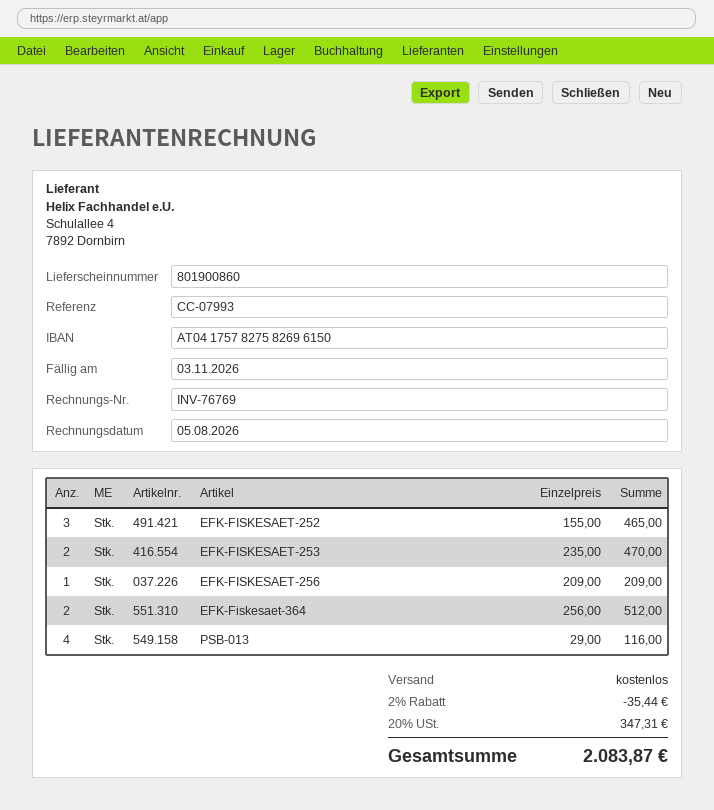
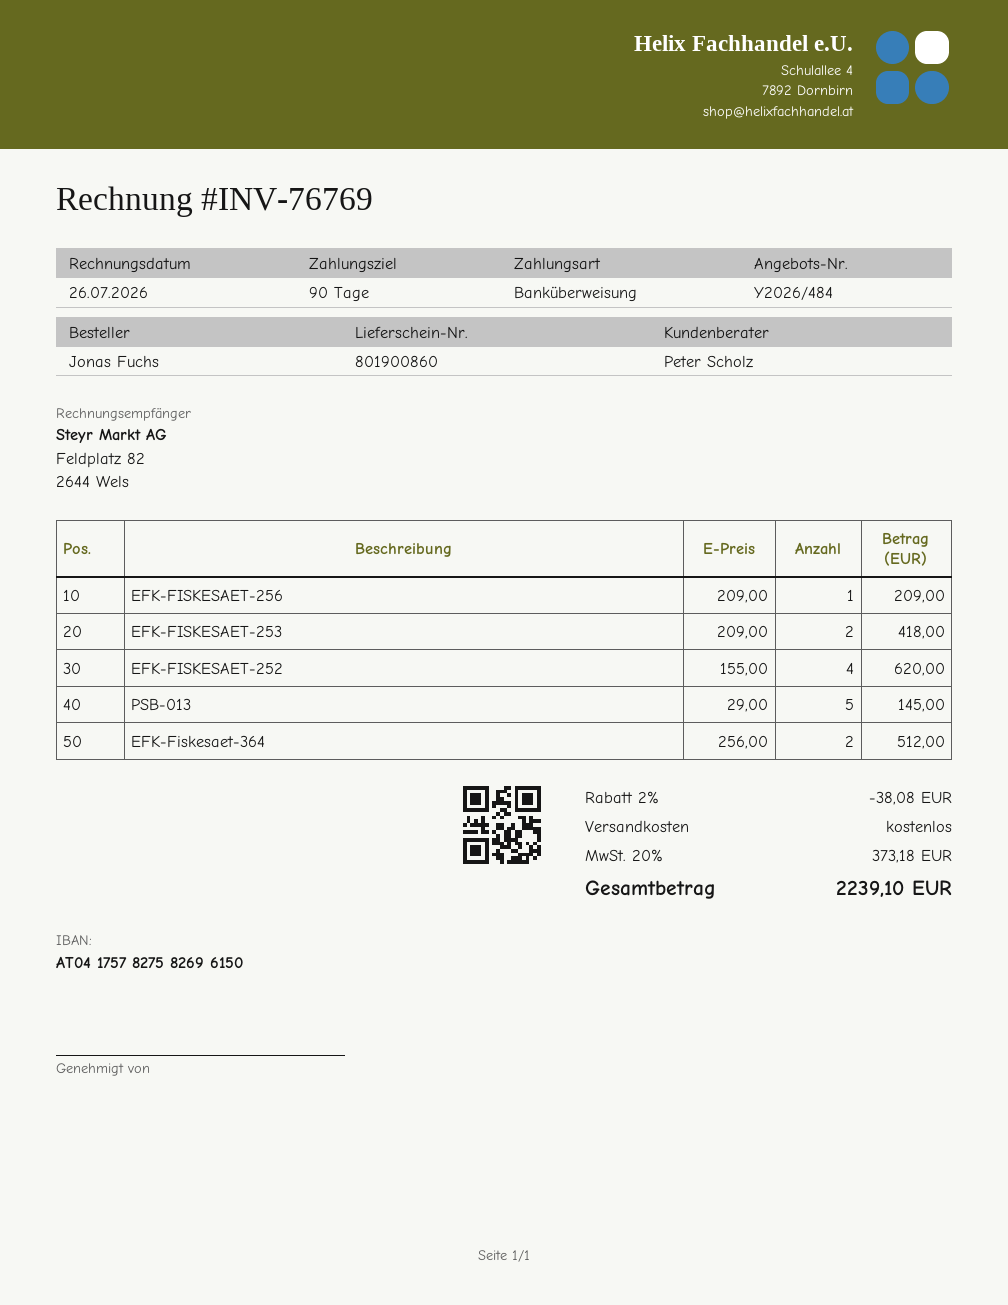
invoice date: 2026-08-05 -> 2026-07-26
EFK-FISKESAET-252: 3 x 155.00 = 465.00 -> 4 x 155.00 = 620.00
EFK-FISKESAET-253: 2 x 235.00 = 470.00 -> 2 x 209.00 = 418.00
PSB-013: 4 x 29.00 = 116.00 -> 5 x 29.00 = 145.00
discount: 2% = 35.44 -> 2% = 38.08
tax: 20% = 347.31 -> 20% = 373.18
total: 2083.87 -> 2239.10

